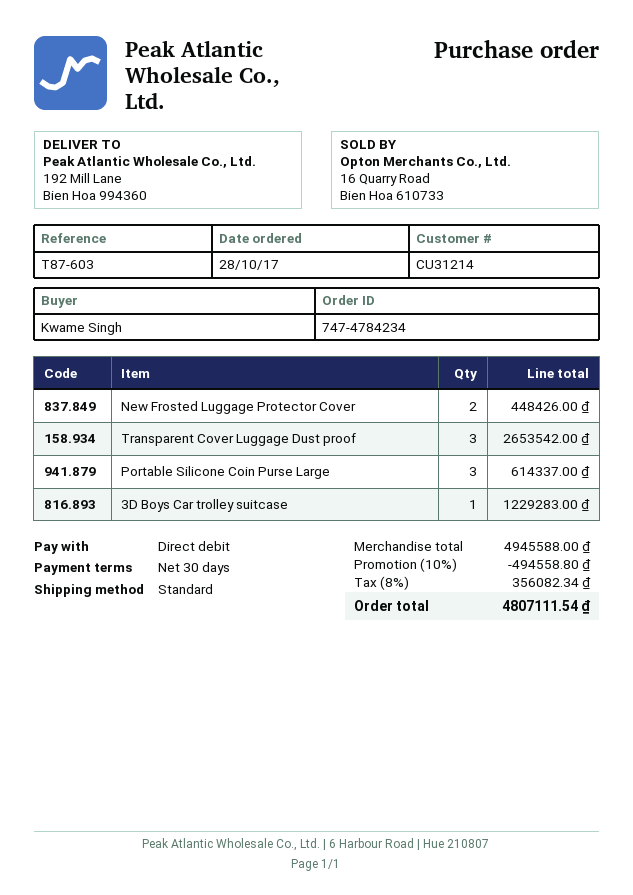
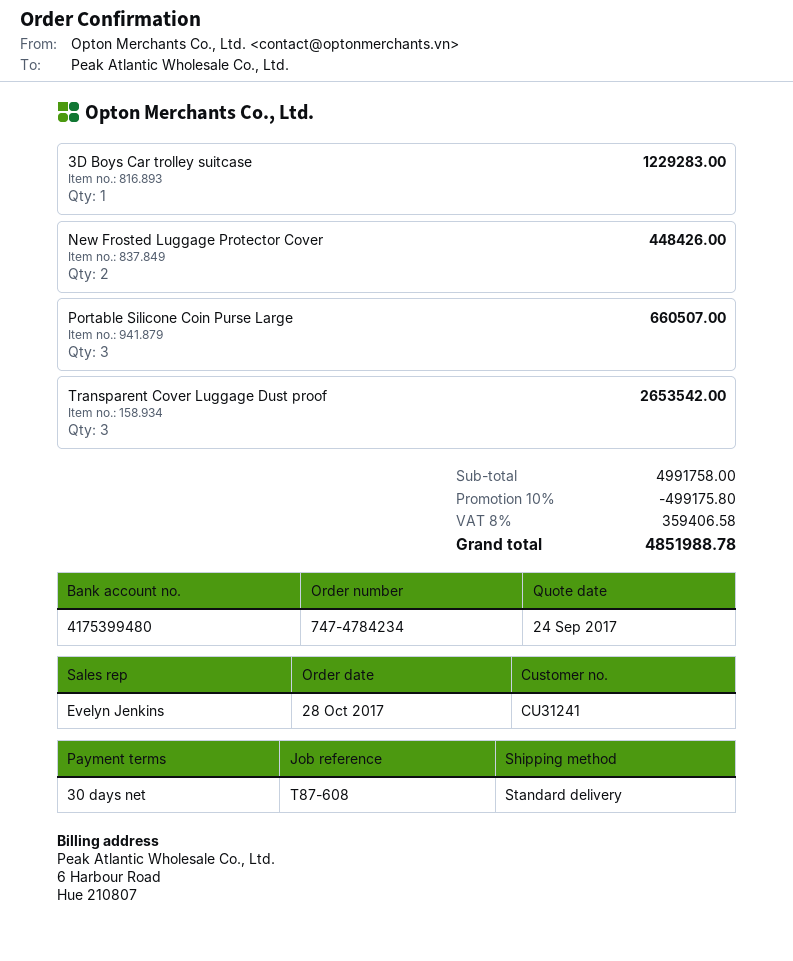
customer number: CU31214 -> CU31241
reference: T87-603 -> T87-608
Portable Silicone Coin Purse Large: 3 for 614337.00 -> 3 for 660507.00
subtotal: 4945588.00 -> 4991758.00
discount: 10% = 494558.80 -> 10% = 499175.80
tax: 8% = 356082.34 -> 8% = 359406.58
total: 4807111.54 -> 4851988.78

